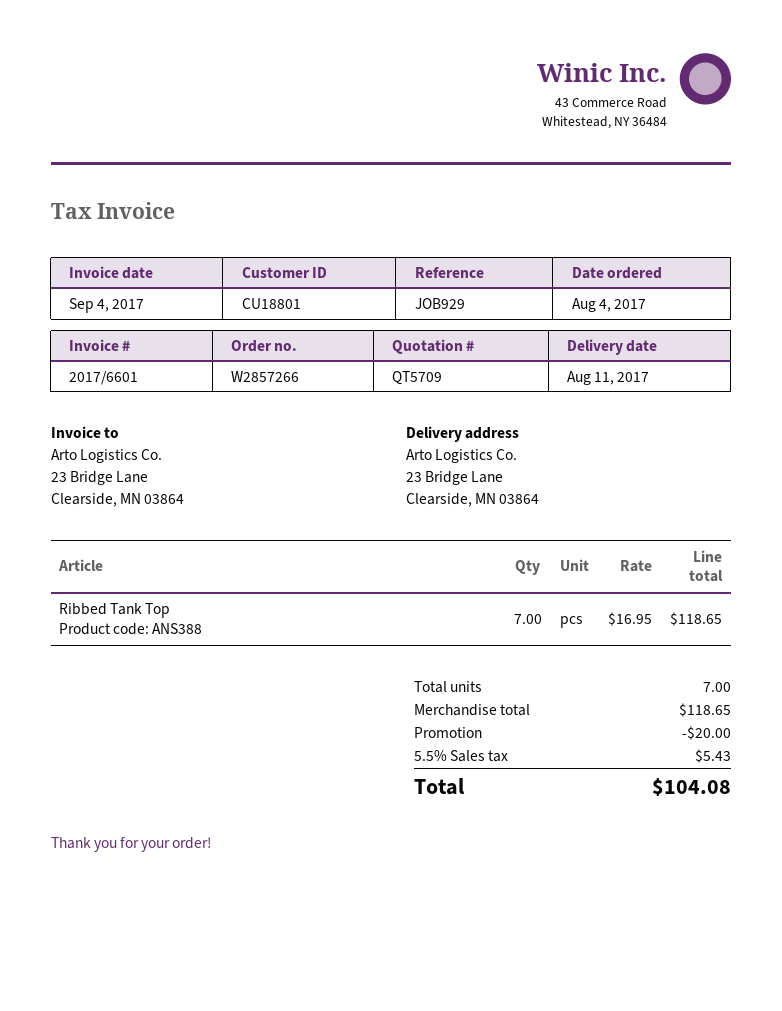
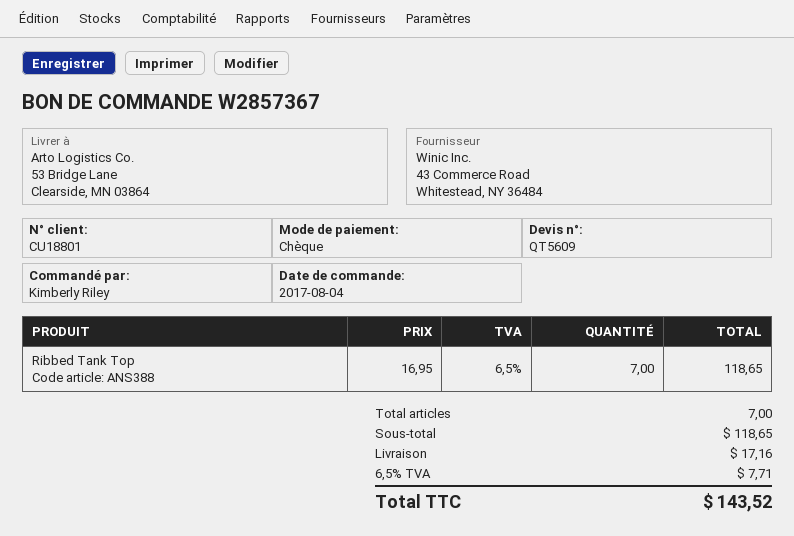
quote number: QT5709 -> QT5609
order number: W2857266 -> W2857367
ship to: 23 Bridge Lane, Clearside, MN 03864 -> 53 Bridge Lane, Clearside, MN 03864
discount: 20.00 -> none
shipping: none -> 17.16
tax: 5.5% = 5.43 -> 6.5% = 7.71
total: 104.08 -> 143.52

